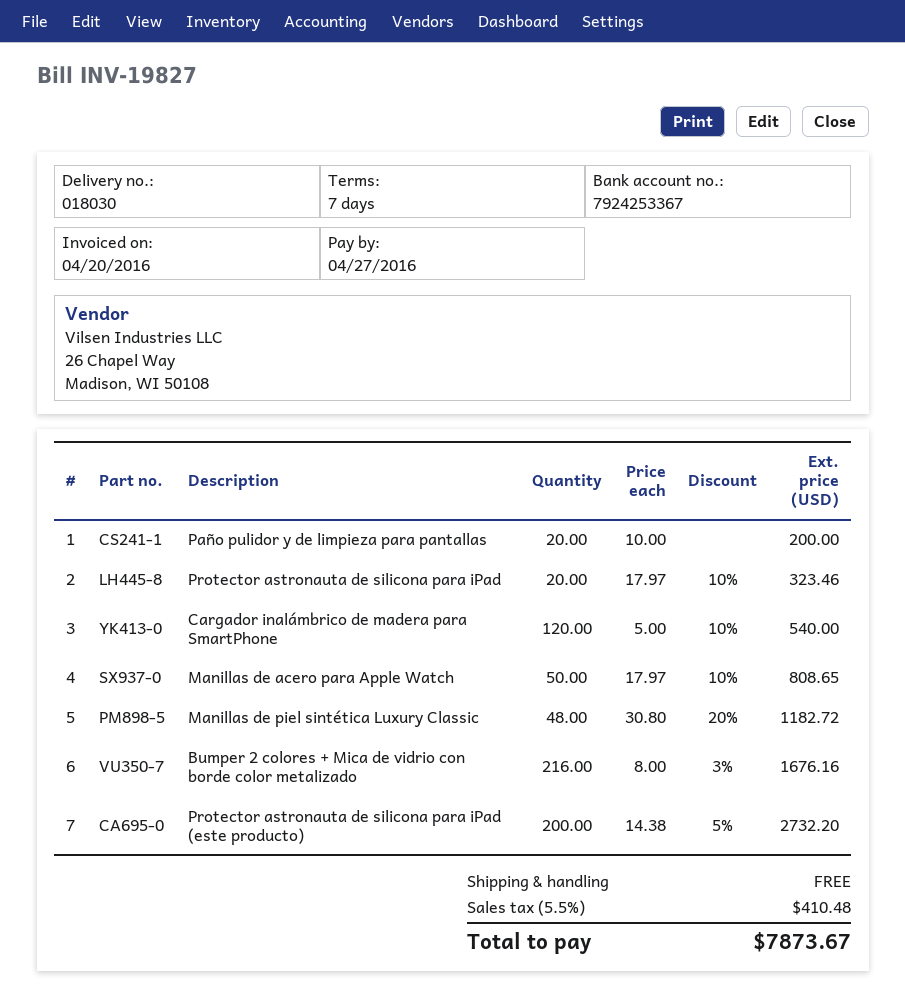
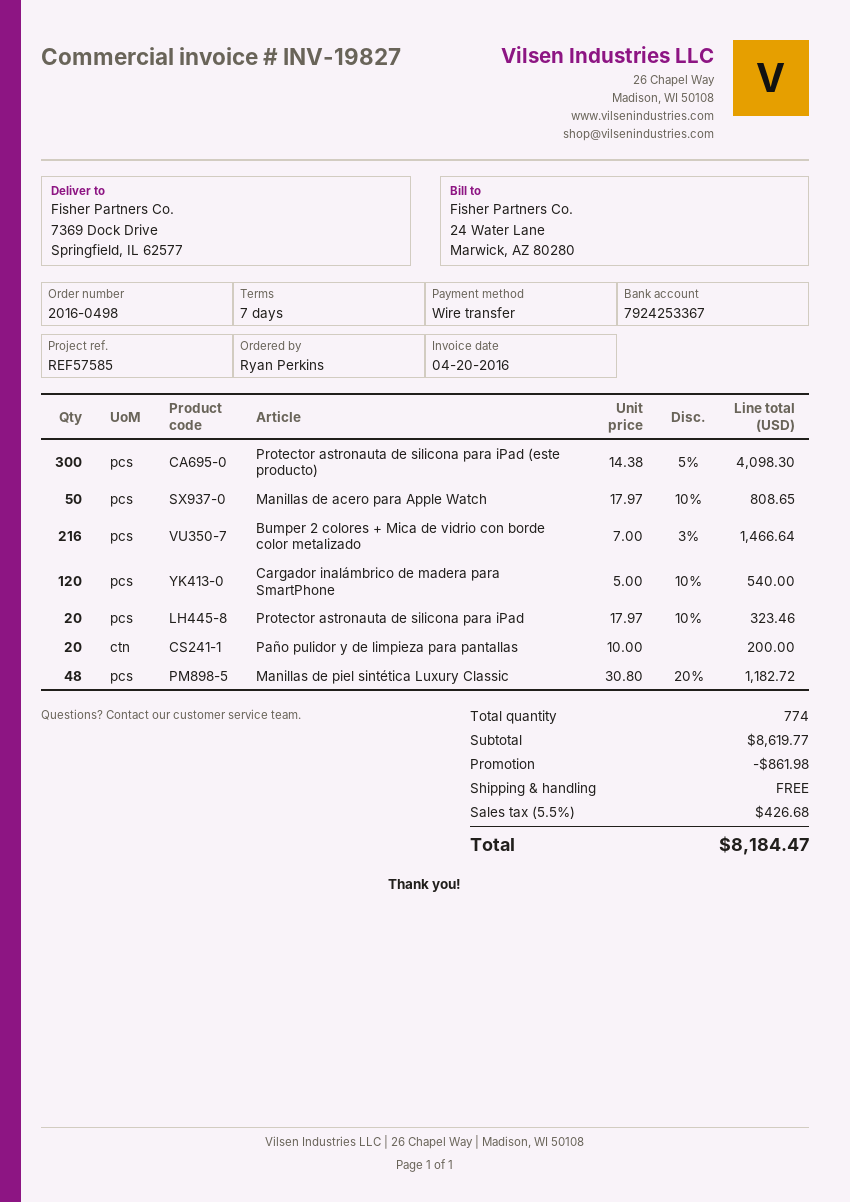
Bumper 2 colores + Mica de vidrio con borde color metalizado: 216 x 8.00 - 3% = 1676.16 -> 216 x 7.00 - 3% = 1466.64
Protector astronauta de silicona para iPad (este producto): 200 x 14.38 - 5% = 2732.20 -> 300 x 14.38 - 5% = 4098.30
discount: none -> 861.98
tax: 5.5% = 410.48 -> 5.5% = 426.68
total: 7873.67 -> 8184.47

